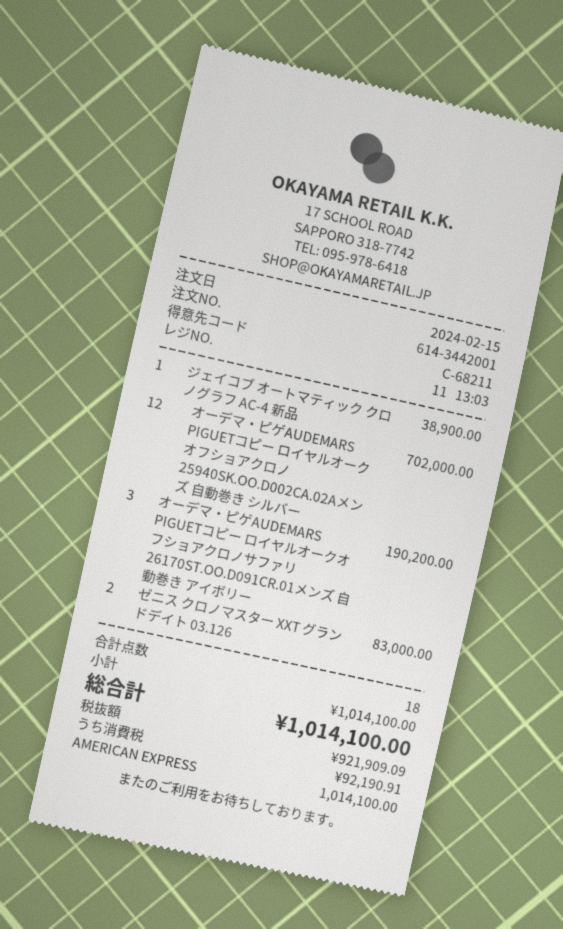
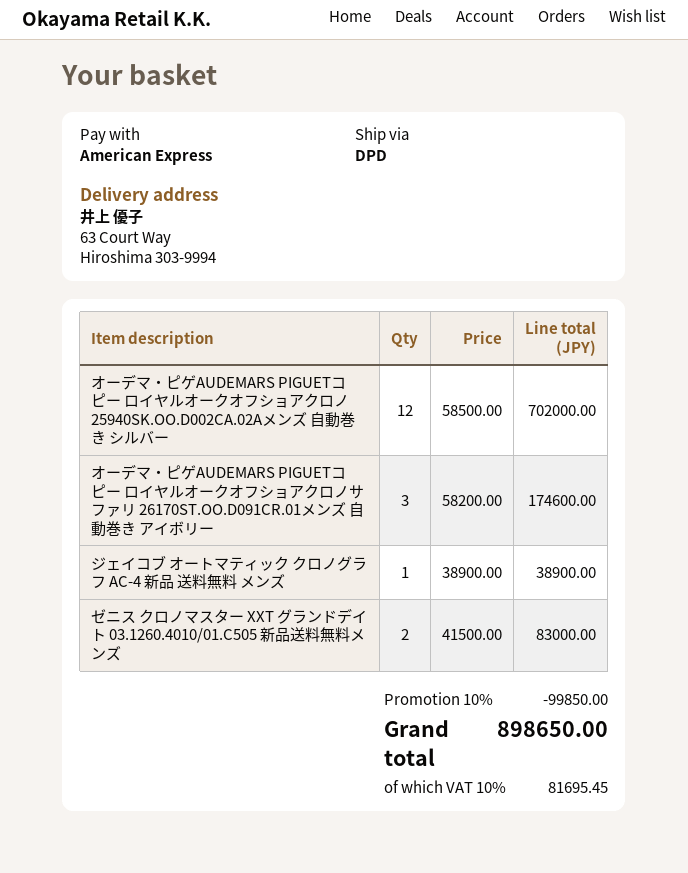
オーデマ・ピゲAUDEMARS PIGUETコピー ロイヤルオークオフショアクロノサファリ 26170ST.OO.D091CR.01メンズ 自動巻き アイボリー: 3 for 190200.00 -> 3 for 174600.00
discount: none -> 10% = 99850.00
tax: 92190.91 -> 81695.45
total: 1014100.00 -> 898650.00

